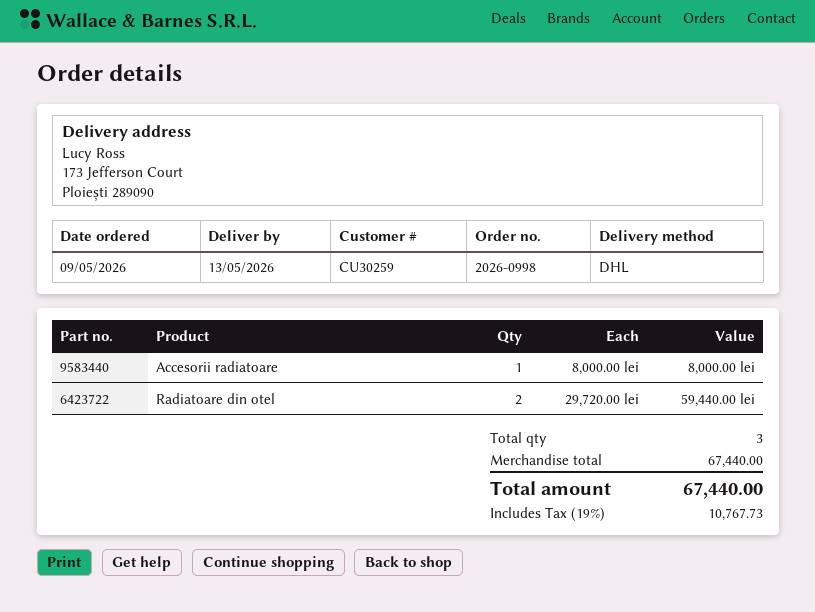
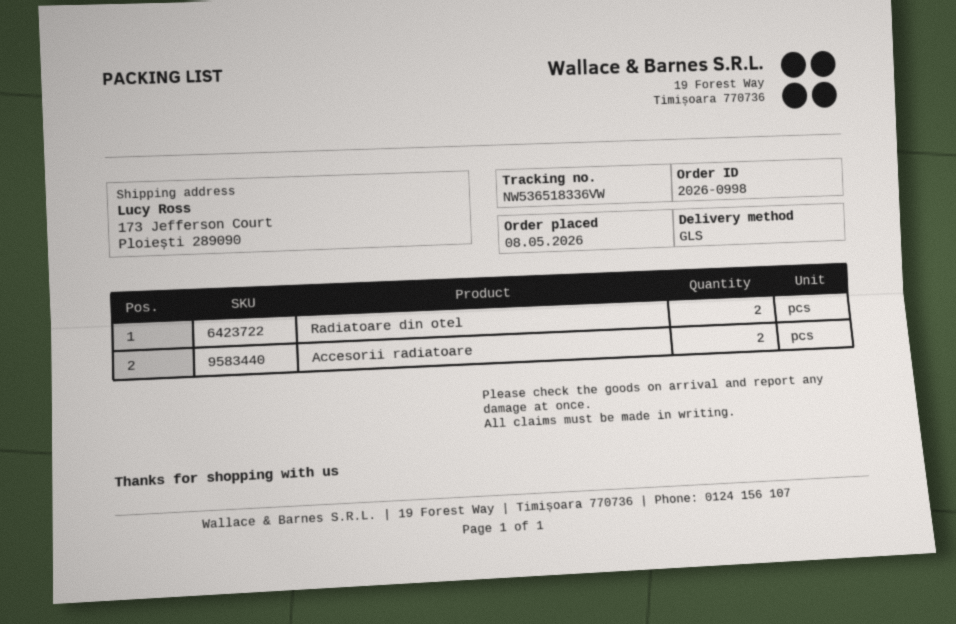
order date: 2026-05-09 -> 2026-05-08
shipping method: DHL -> GLS
Accesorii radiatoare: 1 -> 2

